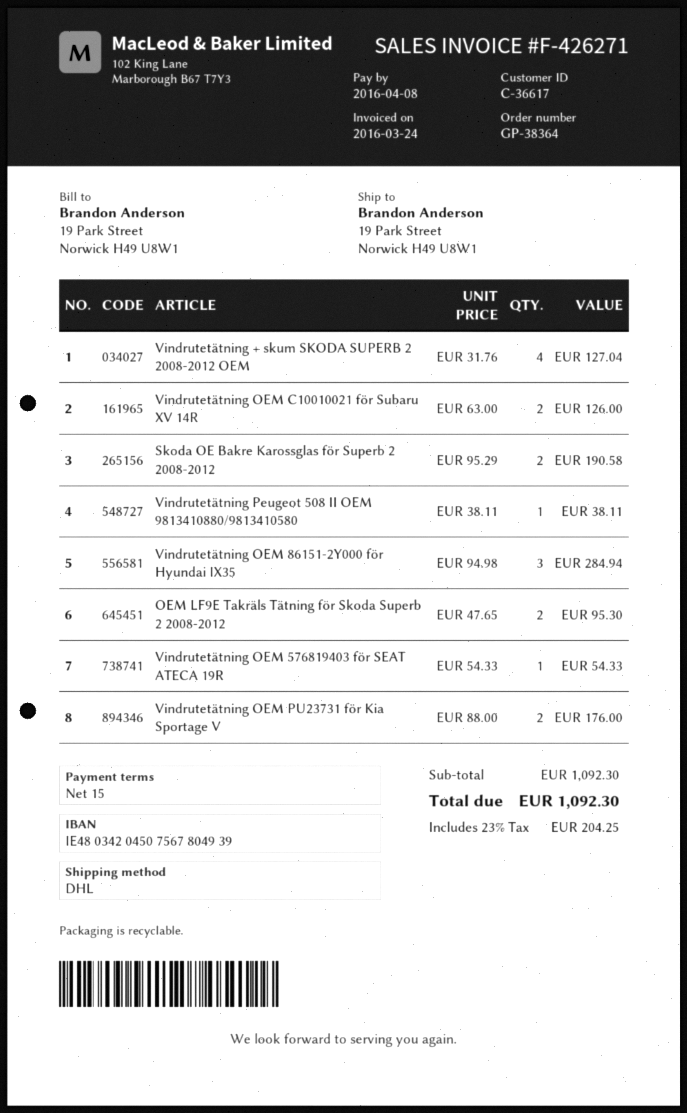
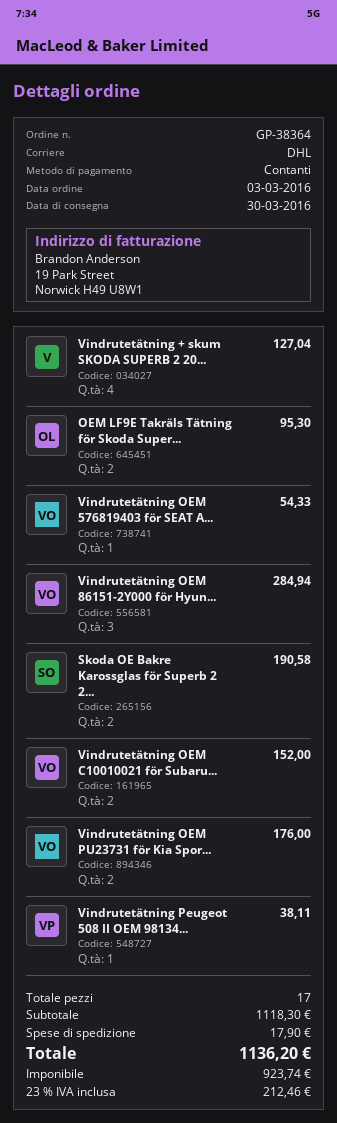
Vindrutetätning OEM C10010021 för Subaru XV 14R: 2 for 126.00 -> 2 for 152.00
subtotal: 1092.30 -> 1118.30
shipping: none -> 17.90
tax: 23% = 204.25 -> 23% = 212.46
total: 1092.30 -> 1136.20

